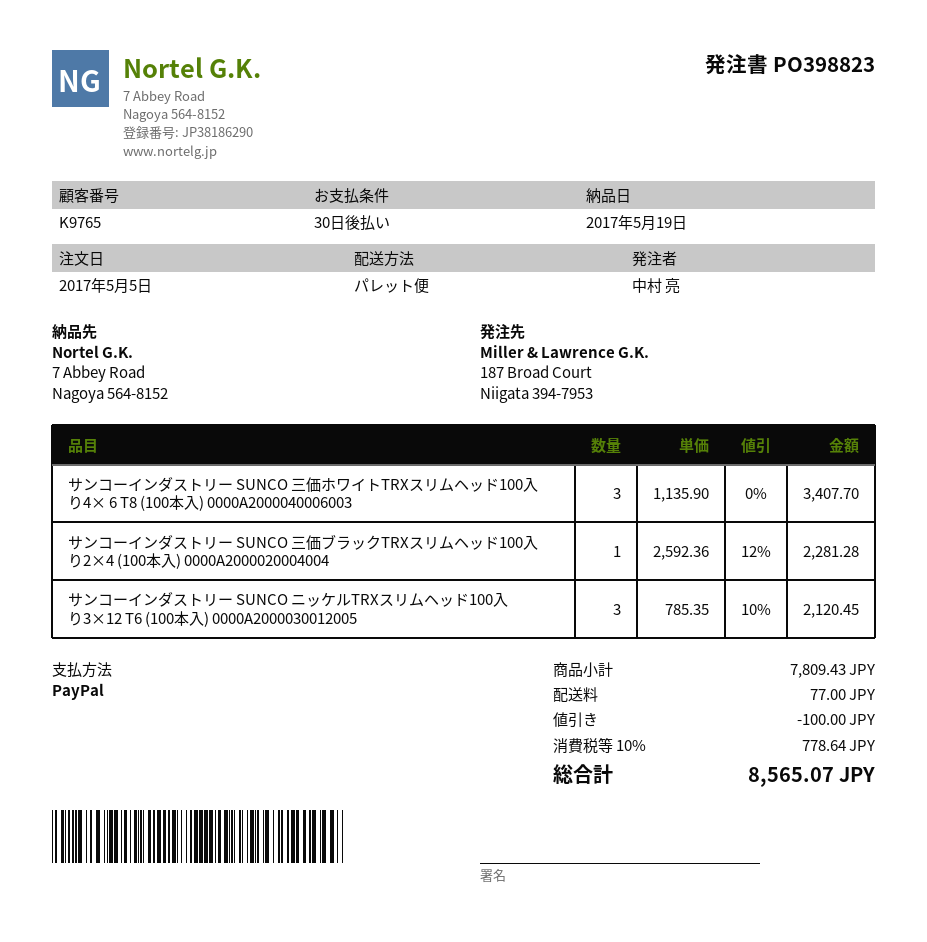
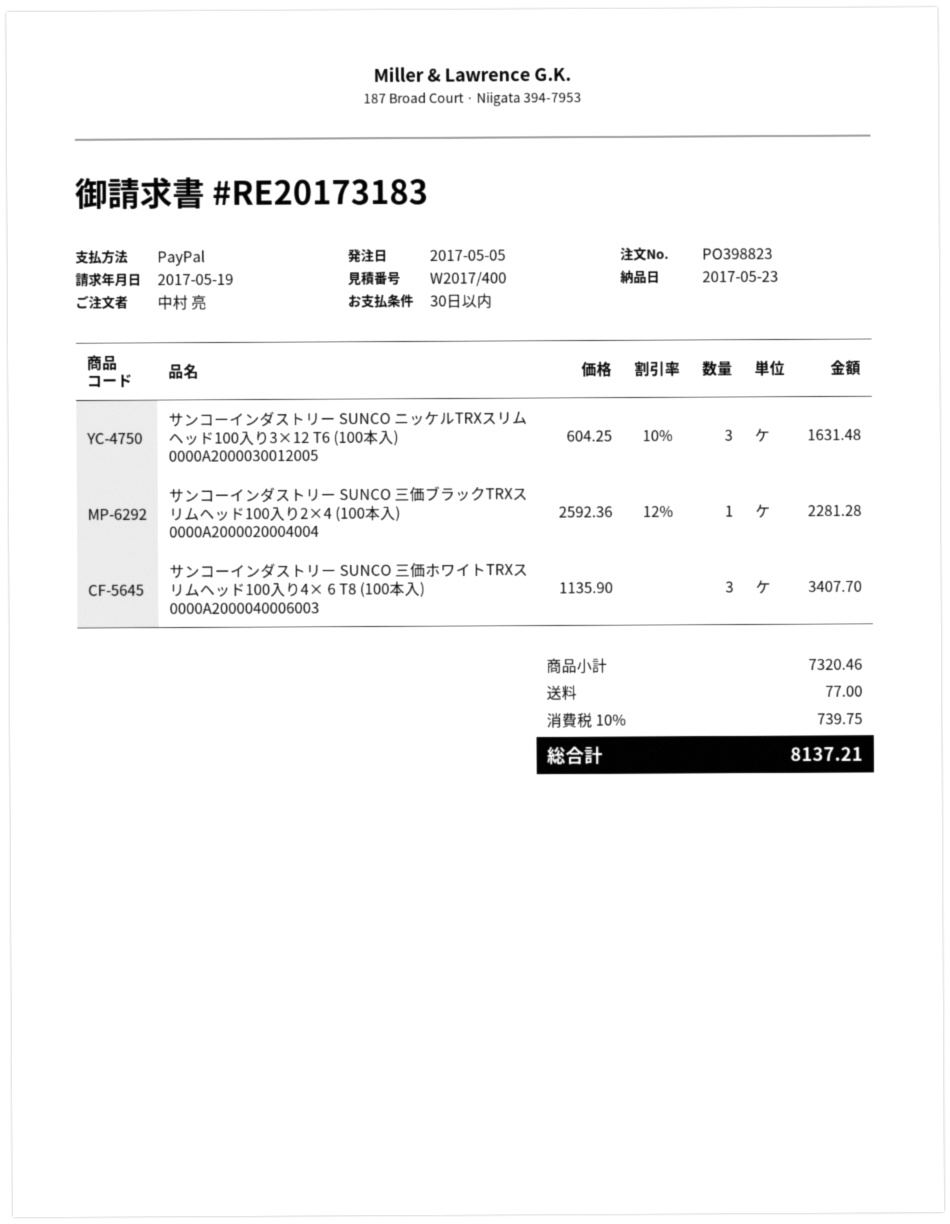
delivery date: 2017-05-19 -> 2017-05-23
サンコーインダストリー SUNCO ニッケルTRXスリムヘッド100入り3×12 T6 (100本入) 0000A2000030012005: 3 x 785.35 - 10% = 2120.45 -> 3 x 604.25 - 10% = 1631.48
subtotal: 7809.43 -> 7320.46
discount: 100.00 -> none
tax: 10% = 778.64 -> 10% = 739.75
total: 8565.07 -> 8137.21

